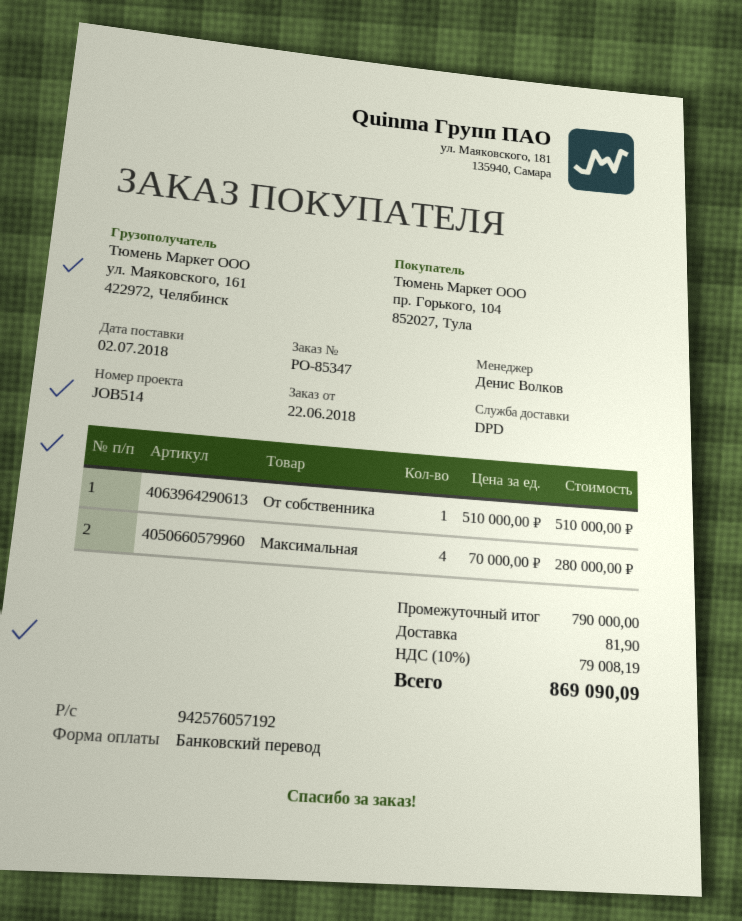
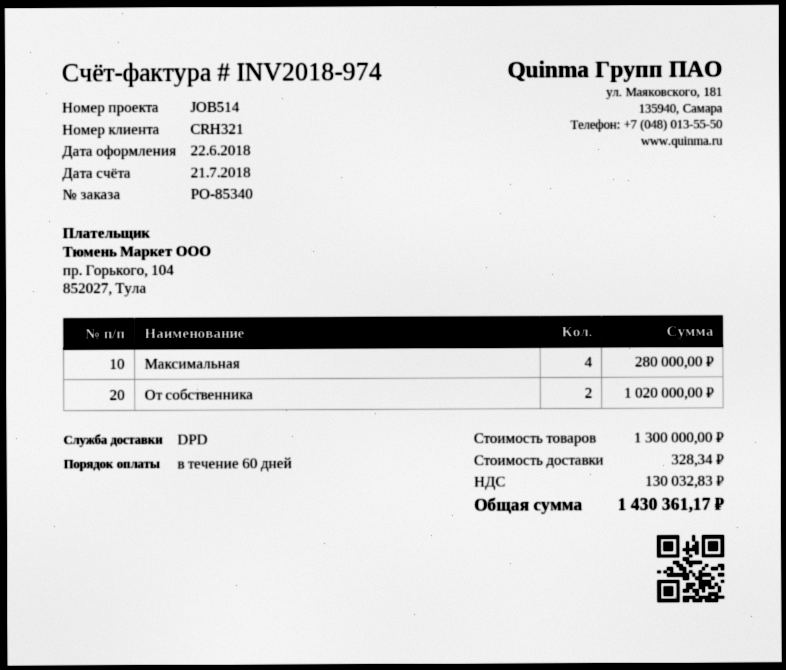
order number: PO-85347 -> PO-85340
От собственника: 1 for 510000.00 -> 2 for 1020000.00
subtotal: 790000.00 -> 1300000.00
shipping: 81.90 -> 328.34
tax: 79008.19 -> 130032.83
total: 869090.09 -> 1430361.17

